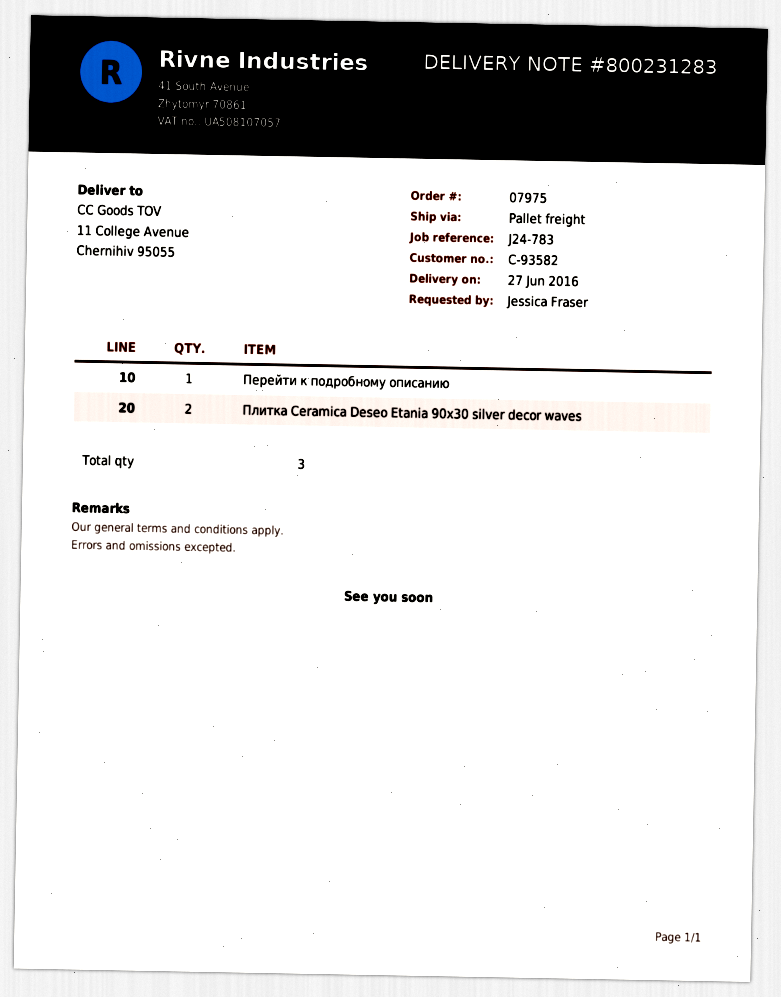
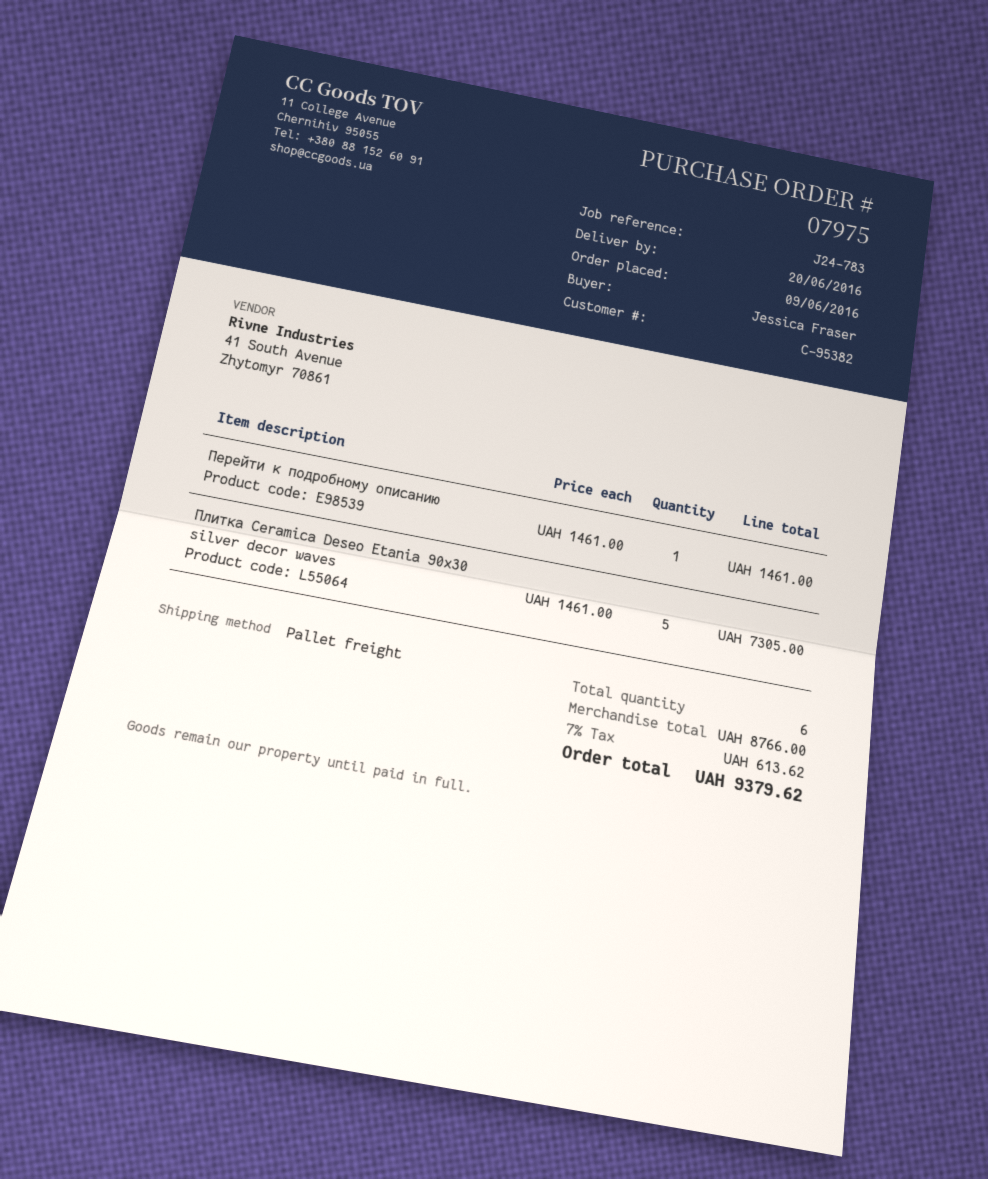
delivery date: 2016-06-27 -> 2016-06-20
customer number: C-93582 -> C-95382
Плитка Ceramica Deseo Etania 90x30 silver decor waves: 2 -> 5
total quantity: 3 -> 6

